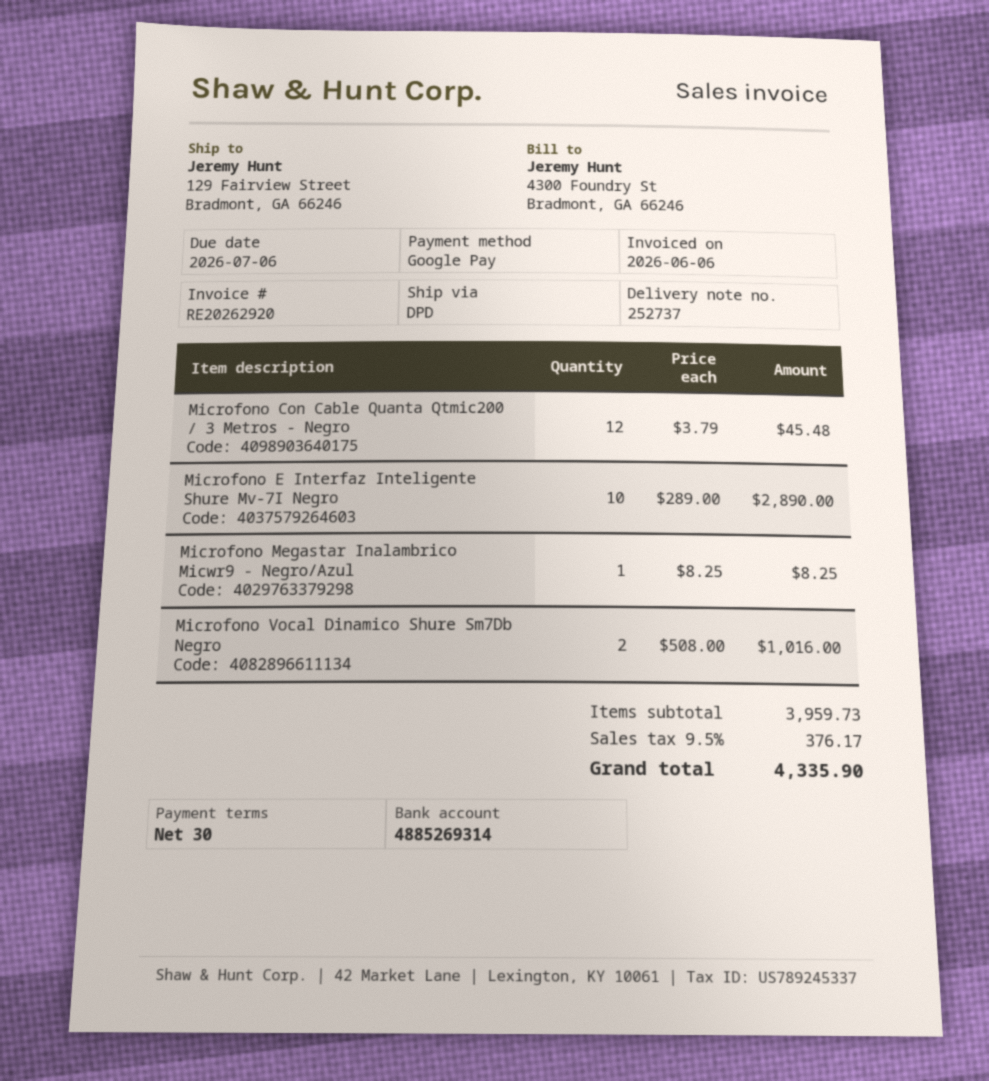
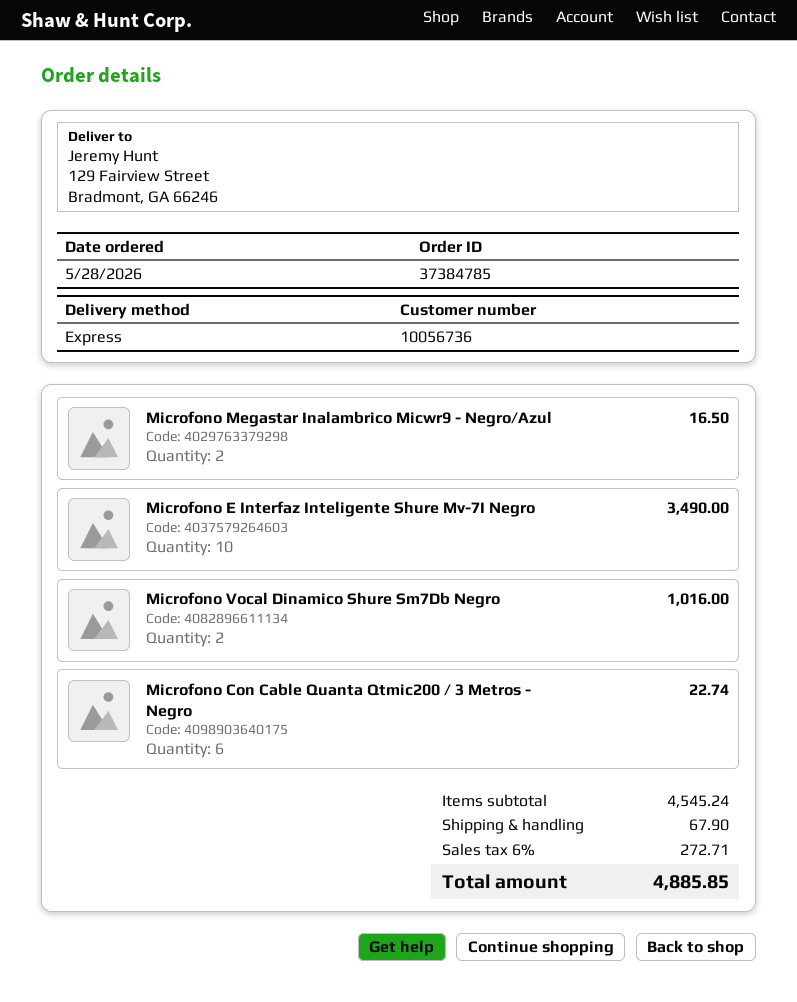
shipping method: DPD -> express
Microfono Con Cable Quanta Qtmic200 / 3 Metros - Negro: 12 for 45.48 -> 6 for 22.74
Microfono E Interfaz Inteligente Shure Mv-7I Negro: 10 for 2890.00 -> 10 for 3490.00
Microfono Megastar Inalambrico Micwr9 - Negro/Azul: 1 for 8.25 -> 2 for 16.50
subtotal: 3959.73 -> 4545.24
shipping: none -> 67.90
tax: 9.5% = 376.17 -> 6% = 272.71
total: 4335.90 -> 4885.85

